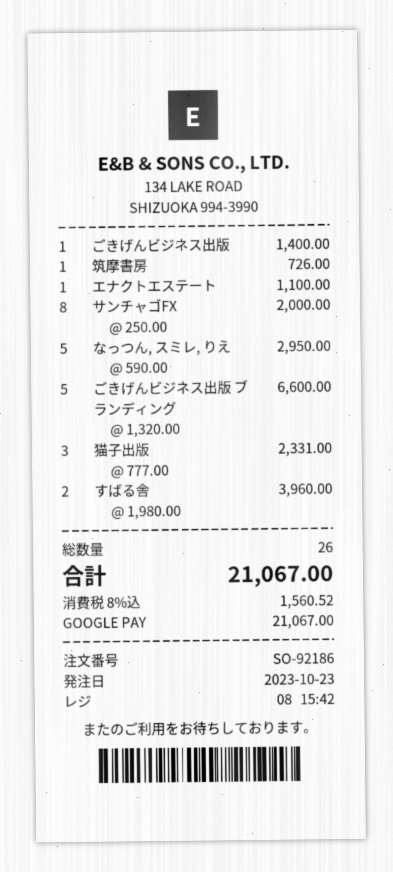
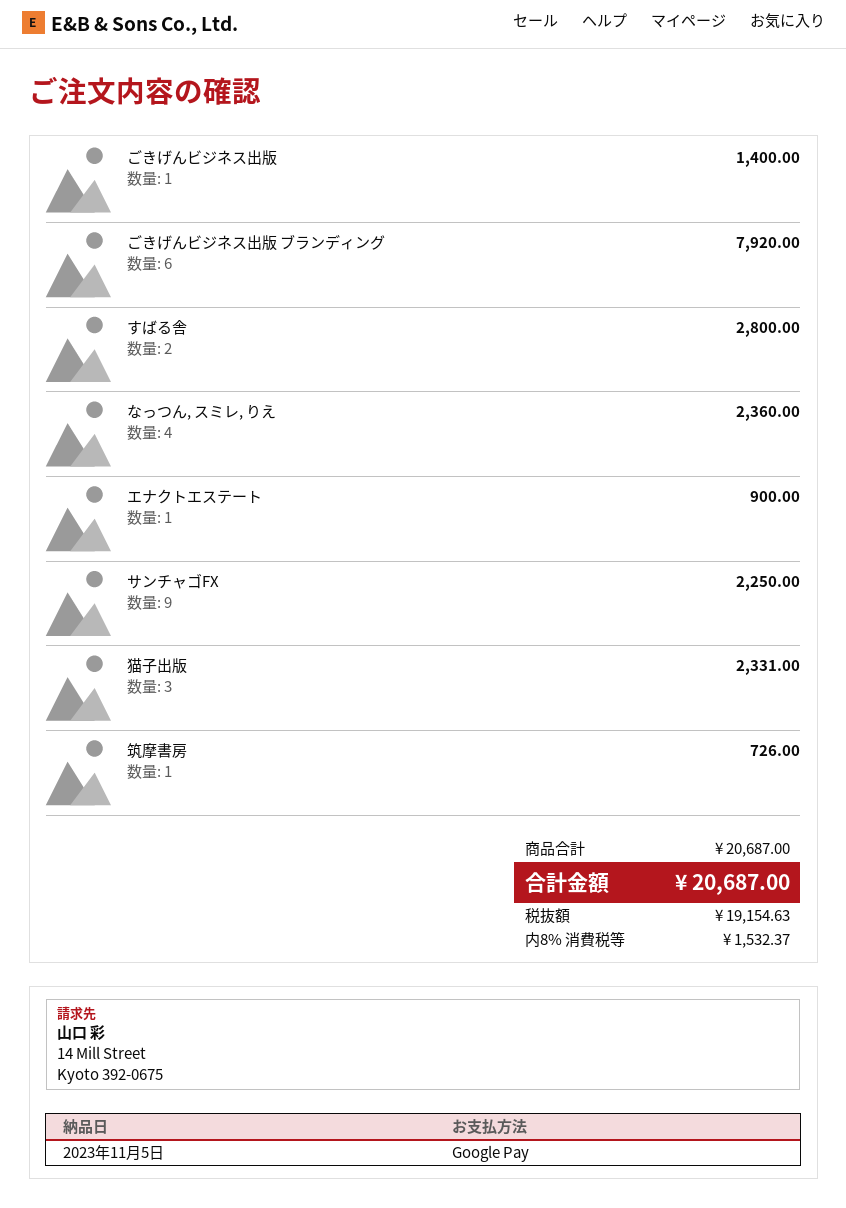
エナクトエステート: 1 for 1100.00 -> 1 for 900.00
サンチャゴFX: 8 for 2000.00 -> 9 for 2250.00
なっつん, スミレ, りえ: 5 for 2950.00 -> 4 for 2360.00
ごきげんビジネス出版 ブランディング: 5 for 6600.00 -> 6 for 7920.00
すばる舎: 2 for 3960.00 -> 2 for 2800.00
tax: 8% = 1560.52 -> 8% = 1532.37
total: 21067.00 -> 20687.00

